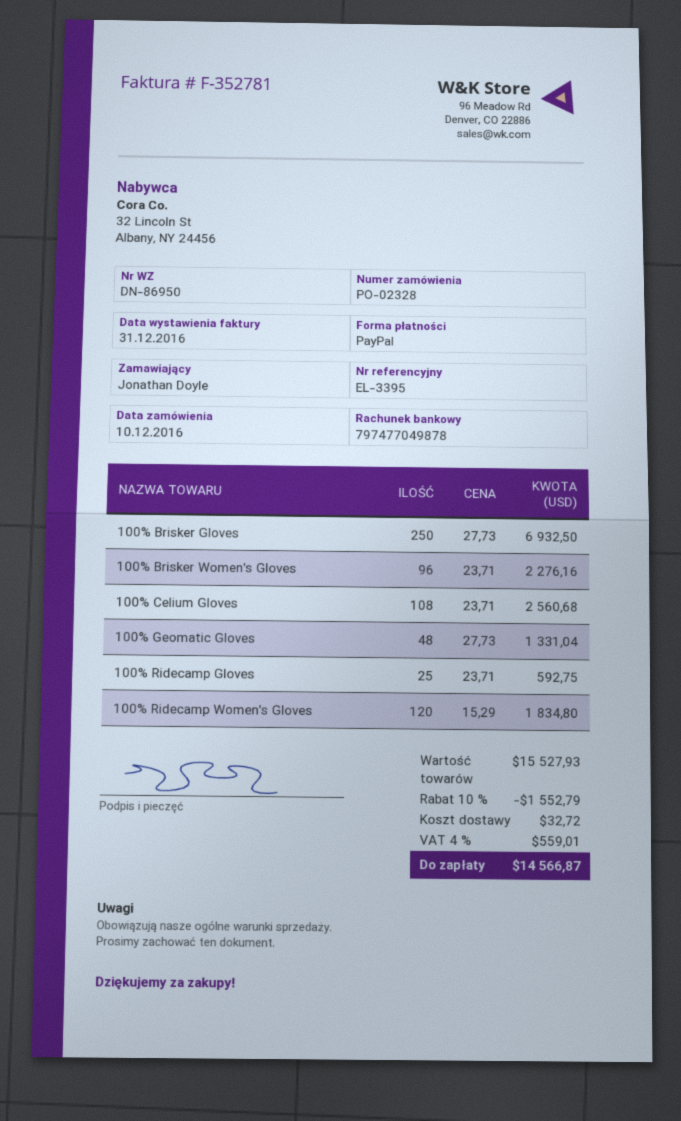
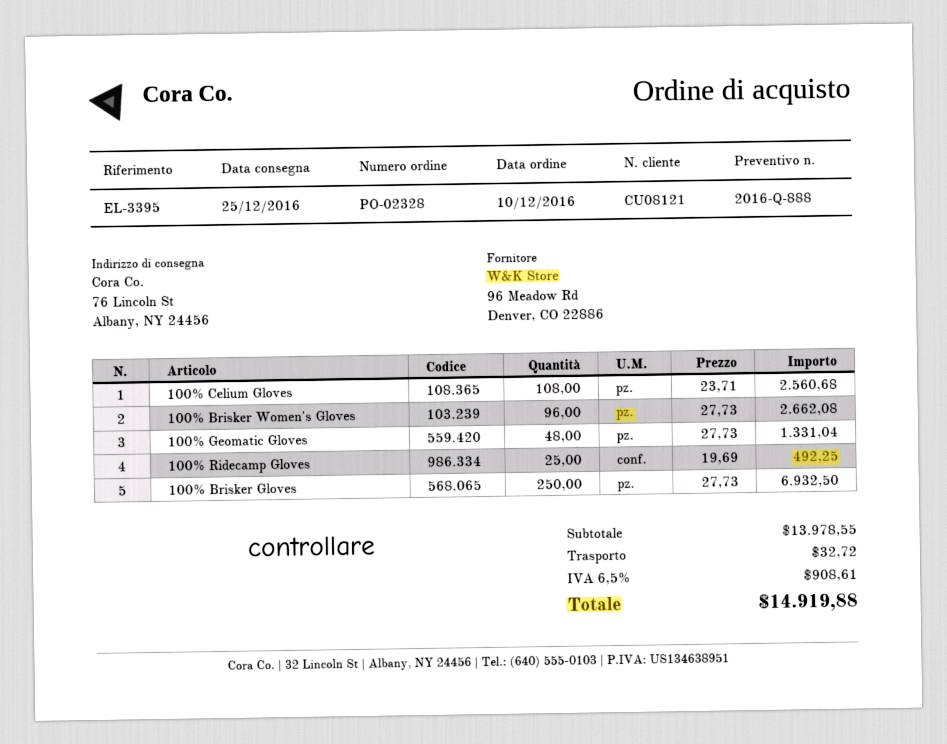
100% Brisker Women's Gloves: 96 x 23.71 = 2276.16 -> 96 x 27.73 = 2662.08
100% Ridecamp Gloves: 25 x 23.71 = 592.75 -> 25 x 19.69 = 492.25
100% Ridecamp Women's Gloves: 120 x 15.29 = 1834.80 -> none
subtotal: 15527.93 -> 13978.55
discount: 10% = 1552.79 -> none
tax: 4% = 559.01 -> 6.5% = 908.61
total: 14566.87 -> 14919.88

